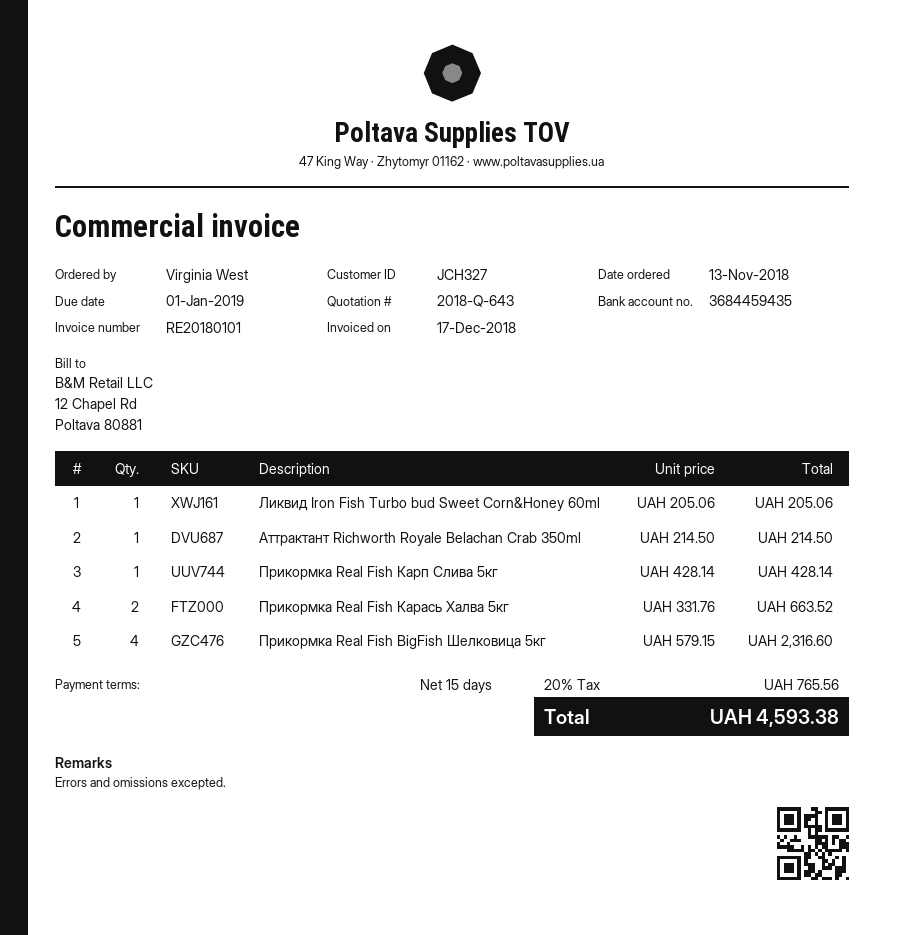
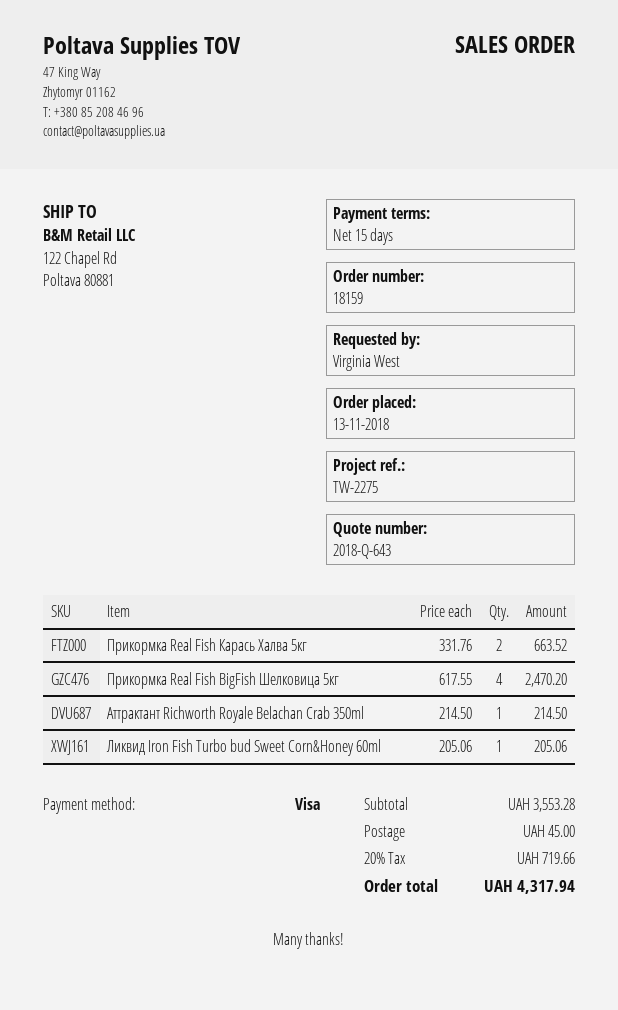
Прикормка Real Fish Карп Слива 5кг: 1 x 428.14 = 428.14 -> none
Прикормка Real Fish BigFish Шелковица 5кг: 4 x 579.15 = 2316.60 -> 4 x 617.55 = 2470.20
shipping: none -> 45.00
tax: 20% = 765.56 -> 20% = 719.66
total: 4593.38 -> 4317.94

